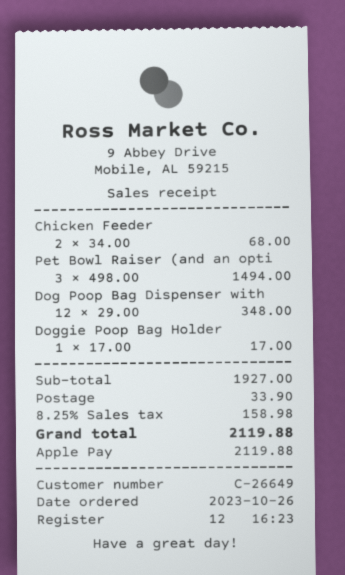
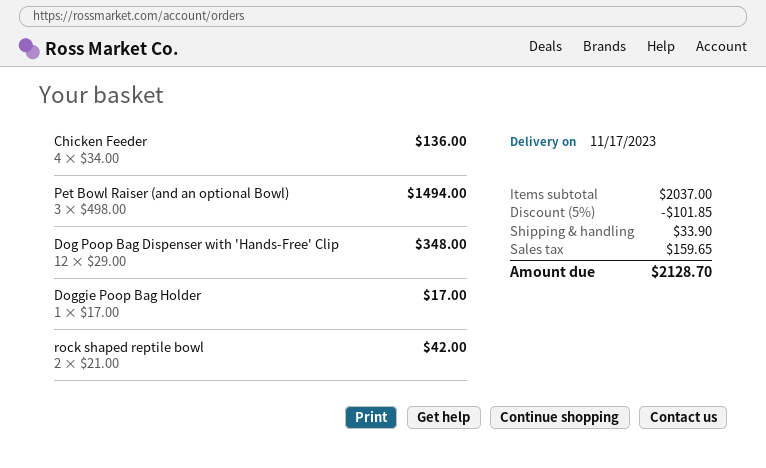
Chicken Feeder: 2 x 34.00 = 68.00 -> 4 x 34.00 = 136.00
rock shaped reptile bowl: none -> 2 x 21.00 = 42.00
subtotal: 1927.00 -> 2037.00
discount: none -> 5% = 101.85
tax: 158.98 -> 159.65
total: 2119.88 -> 2128.70

